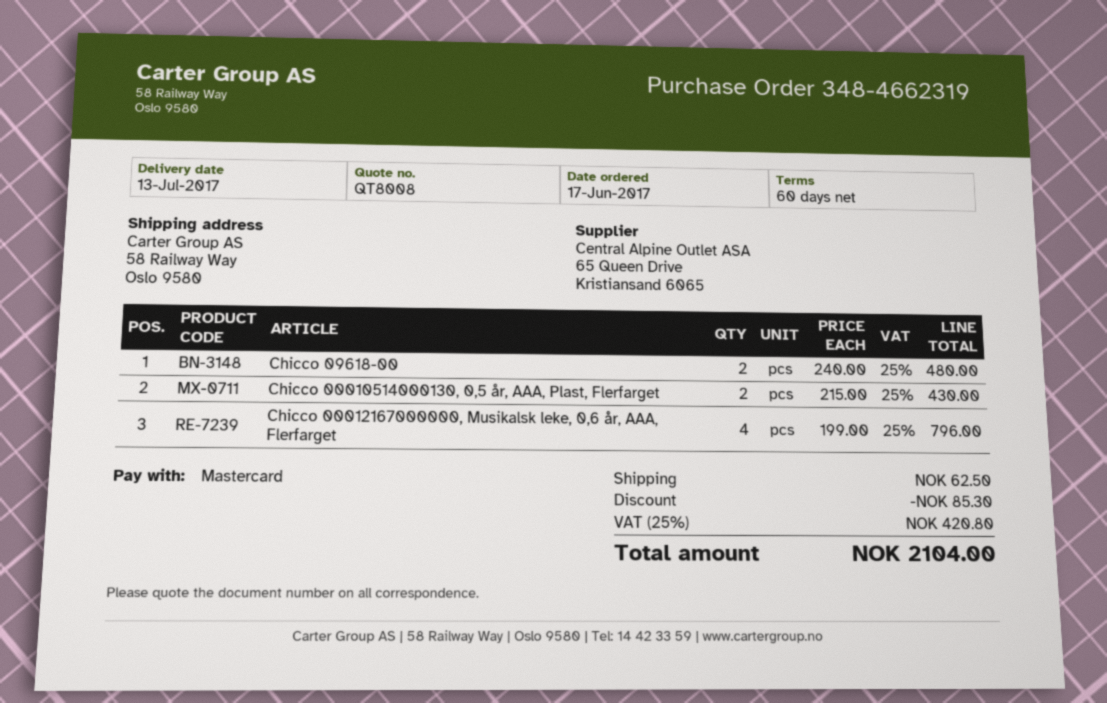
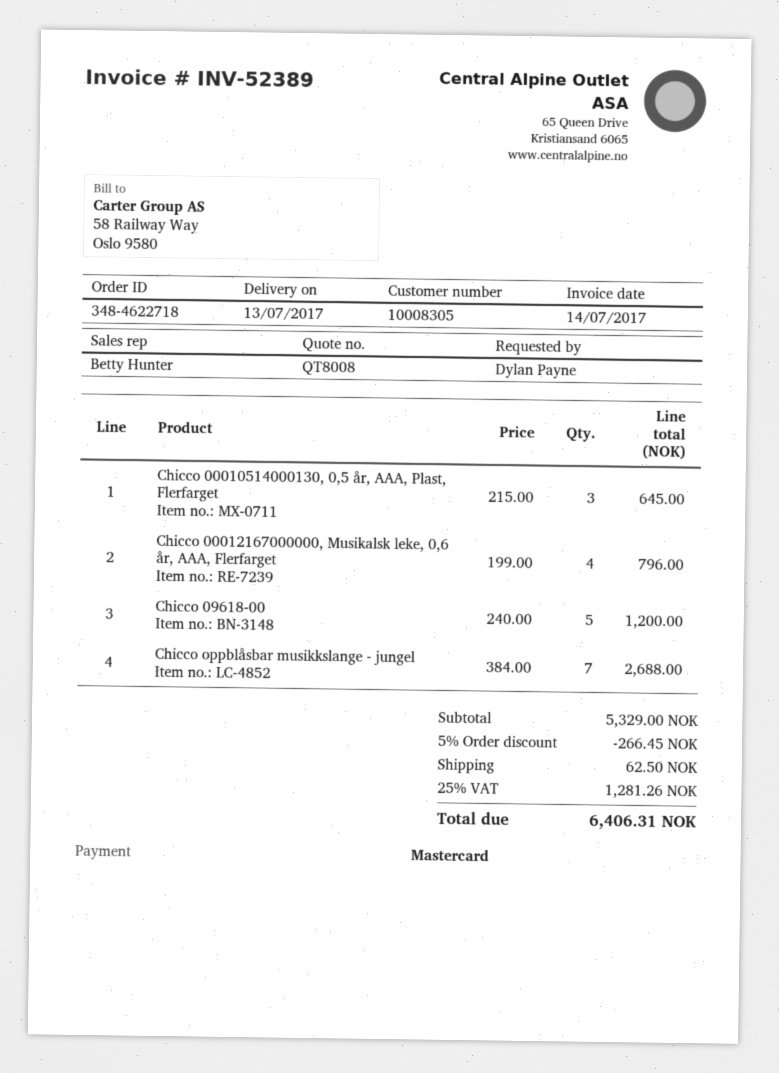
order number: 348-4662319 -> 348-4622718
Chicco 09618-00: 2 x 240.00 = 480.00 -> 5 x 240.00 = 1200.00
Chicco 00010514000130, 0,5 år, AAA, Plast, Flerfarget: 2 x 215.00 = 430.00 -> 3 x 215.00 = 645.00
Chicco oppblåsbar musikkslange - jungel: none -> 7 x 384.00 = 2688.00
discount: 85.30 -> 266.45
tax: 25% = 420.80 -> 25% = 1281.26
total: 2104.00 -> 6406.31

